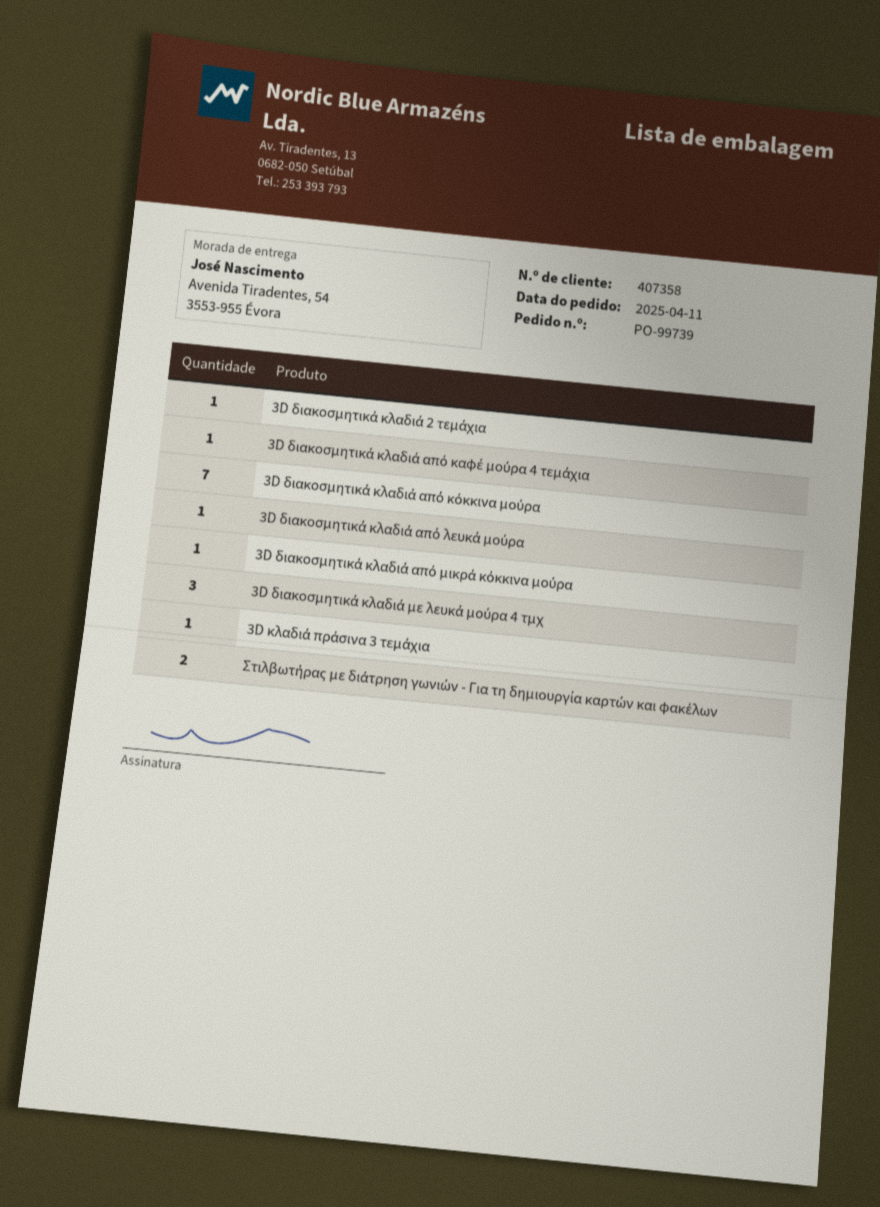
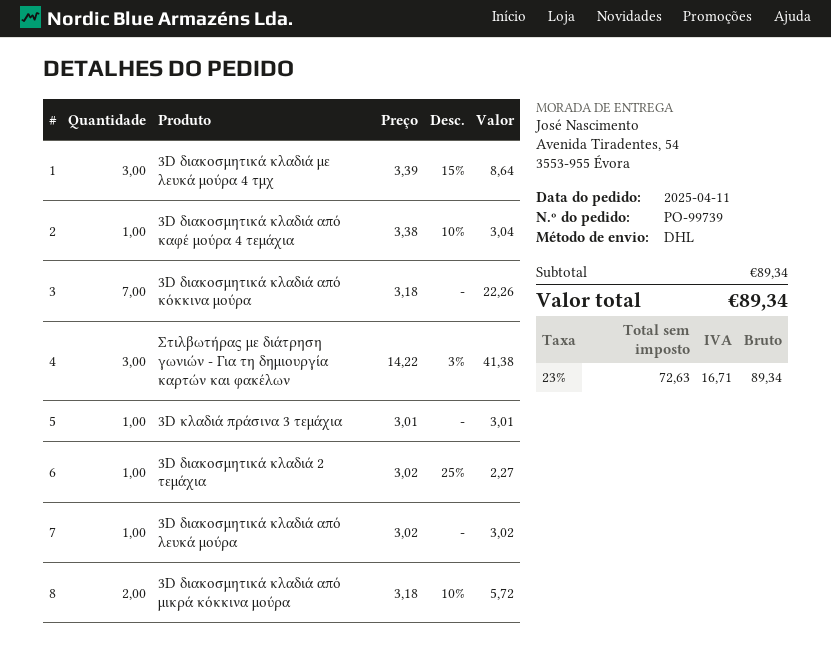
3D διακοσμητικά κλαδιά από μικρά κόκκινα μούρα: 1 -> 2
Στιλβωτήρας με διάτρηση γωνιών - Για τη δημιουργία καρτών και φακέλων: 2 -> 3

